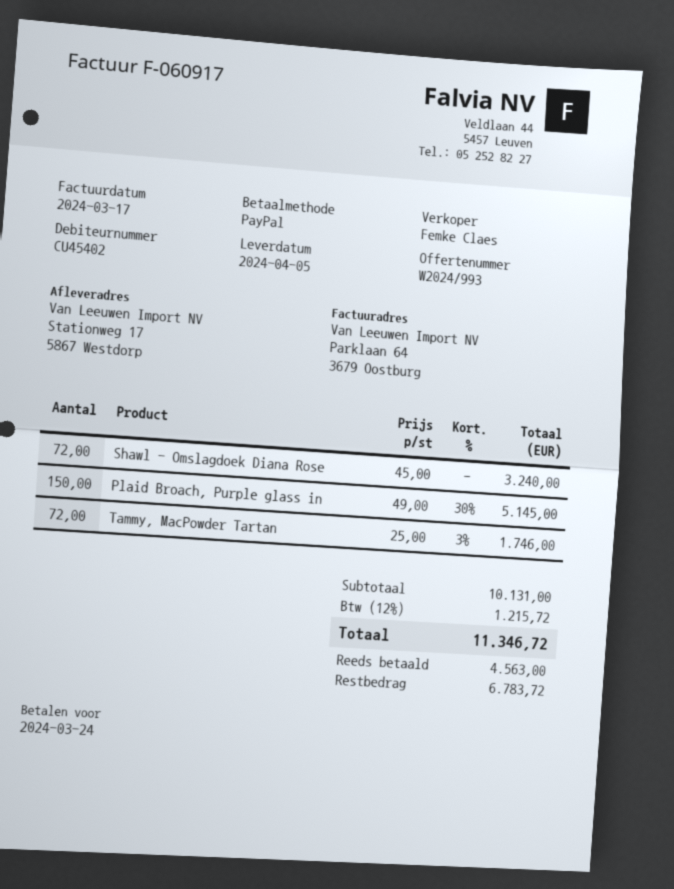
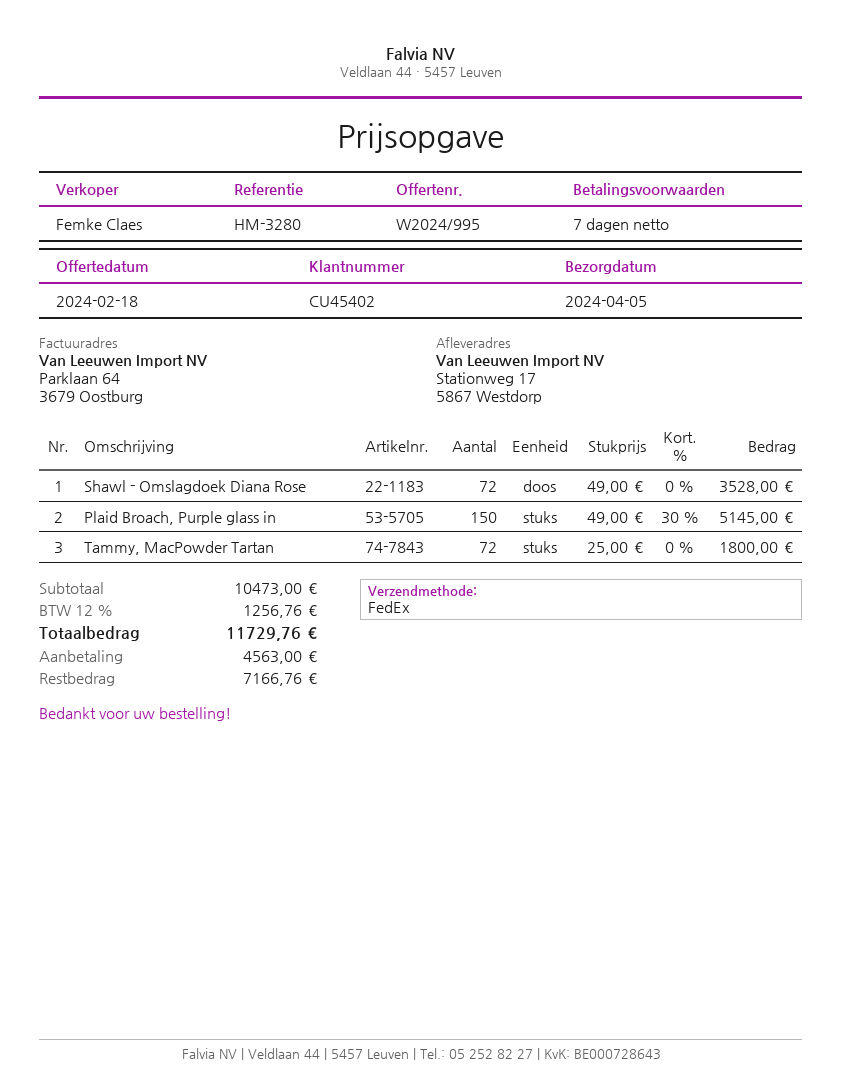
quote number: W2024/993 -> W2024/995
Shawl - Omslagdoek Diana Rose: 72 x 45.00 = 3240.00 -> 72 x 49.00 = 3528.00
Tammy, MacPowder Tartan: 72 x 25.00 - 3% = 1746.00 -> 72 x 25.00 = 1800.00
subtotal: 10131.00 -> 10473.00
tax: 12% = 1215.72 -> 12% = 1256.76
total: 11346.72 -> 11729.76
balance: 6783.72 -> 7166.76

